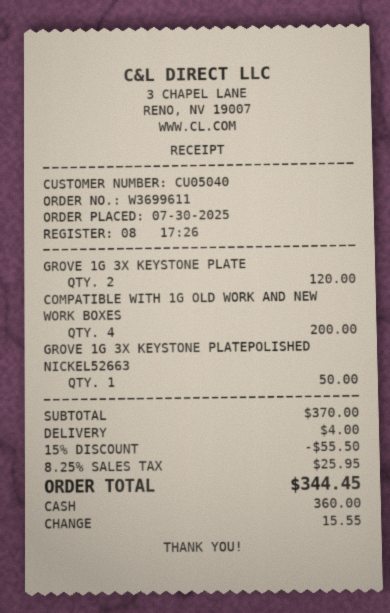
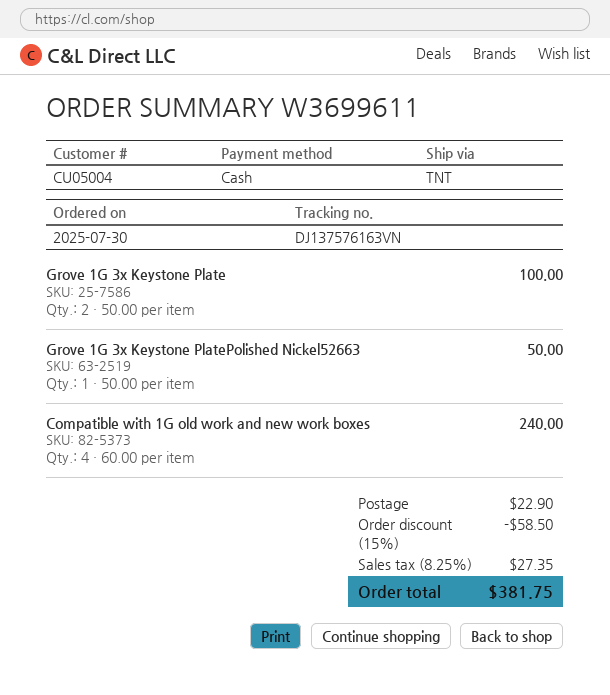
customer number: CU05040 -> CU05004
GROVE 1G 3X KEYSTONE PLATE: 2 for 120.00 -> 2 for 100.00
COMPATIBLE WITH 1G OLD WORK AND NEW WORK BOXES: 4 for 200.00 -> 4 for 240.00
discount: 15% = 55.50 -> 15% = 58.50
shipping: 4.00 -> 22.90
tax: 8.25% = 25.95 -> 8.25% = 27.35
total: 344.45 -> 381.75

